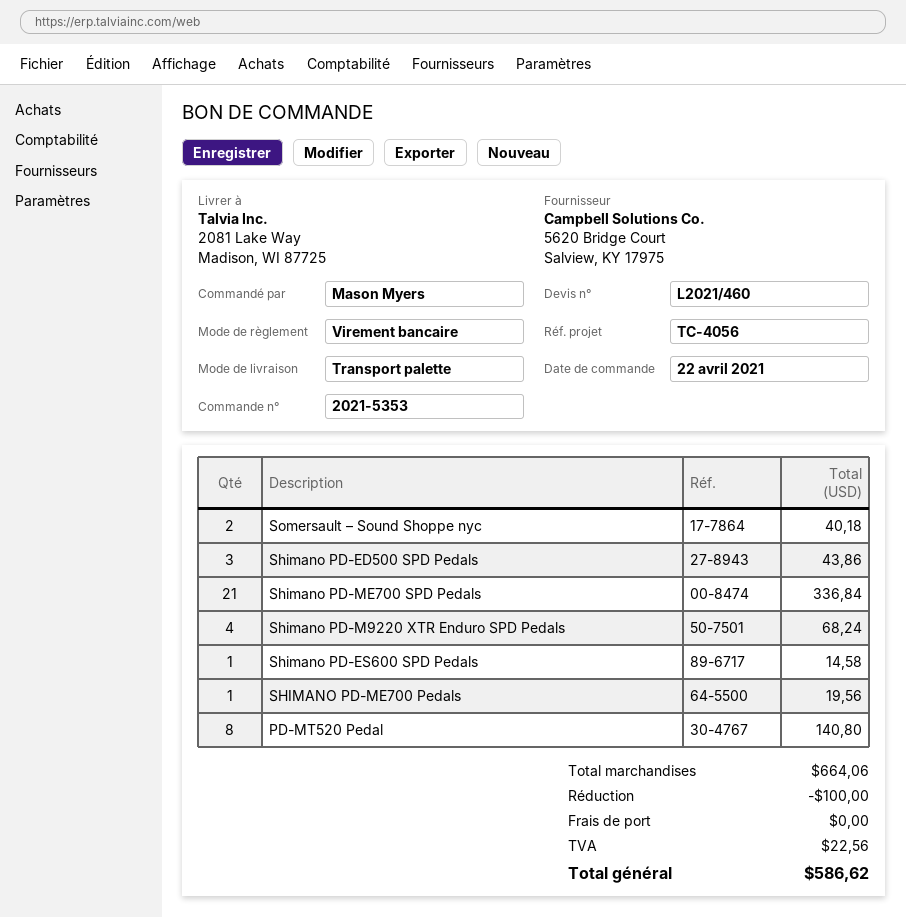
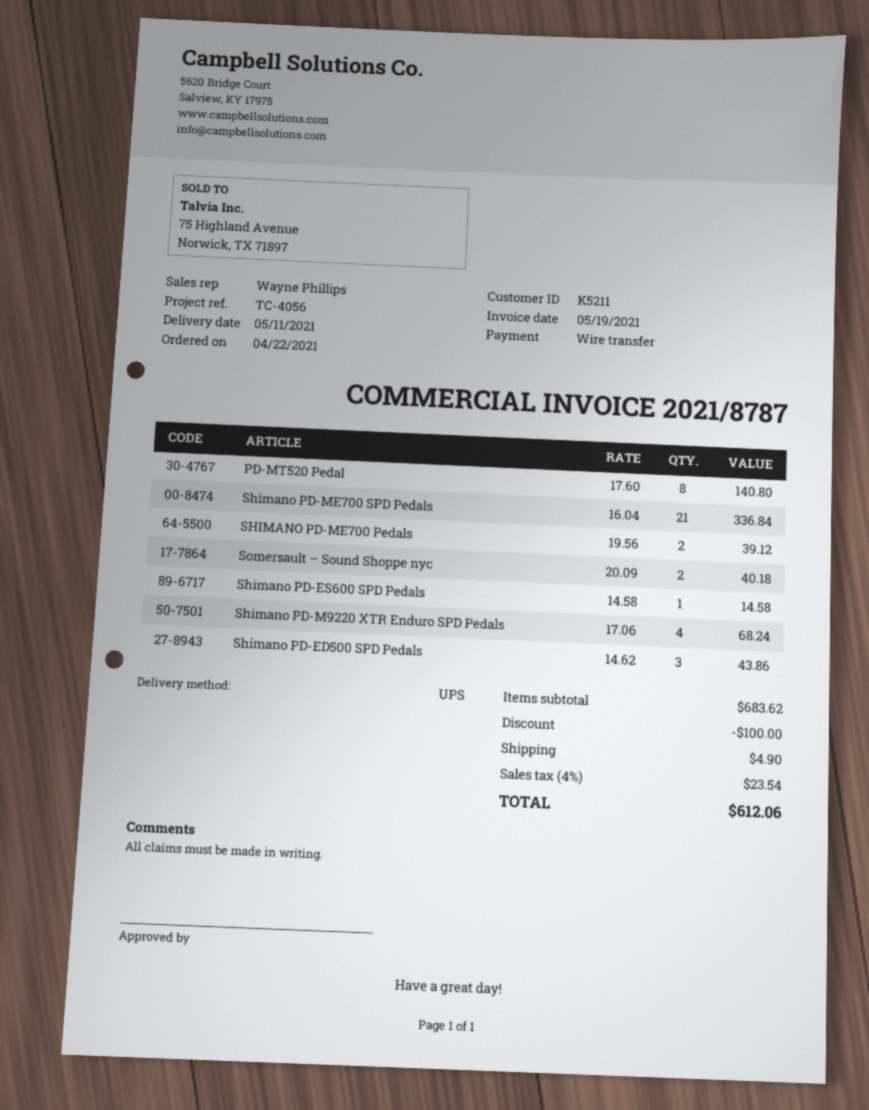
shipping method: pallet freight -> UPS
SHIMANO PD-ME700 Pedals: 1 for 19.56 -> 2 for 39.12
subtotal: 664.06 -> 683.62
shipping: 0.00 -> 4.90
tax: 22.56 -> 23.54
total: 586.62 -> 612.06

